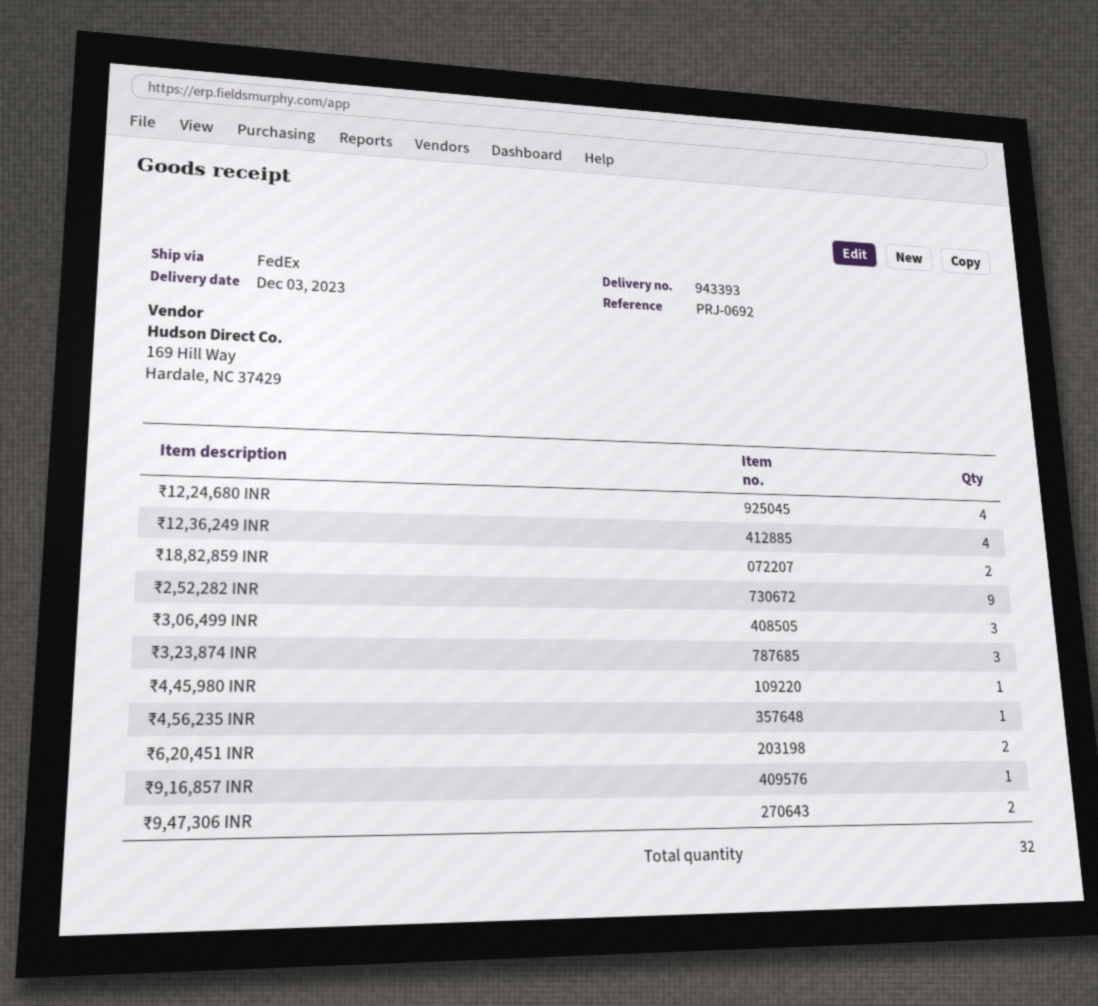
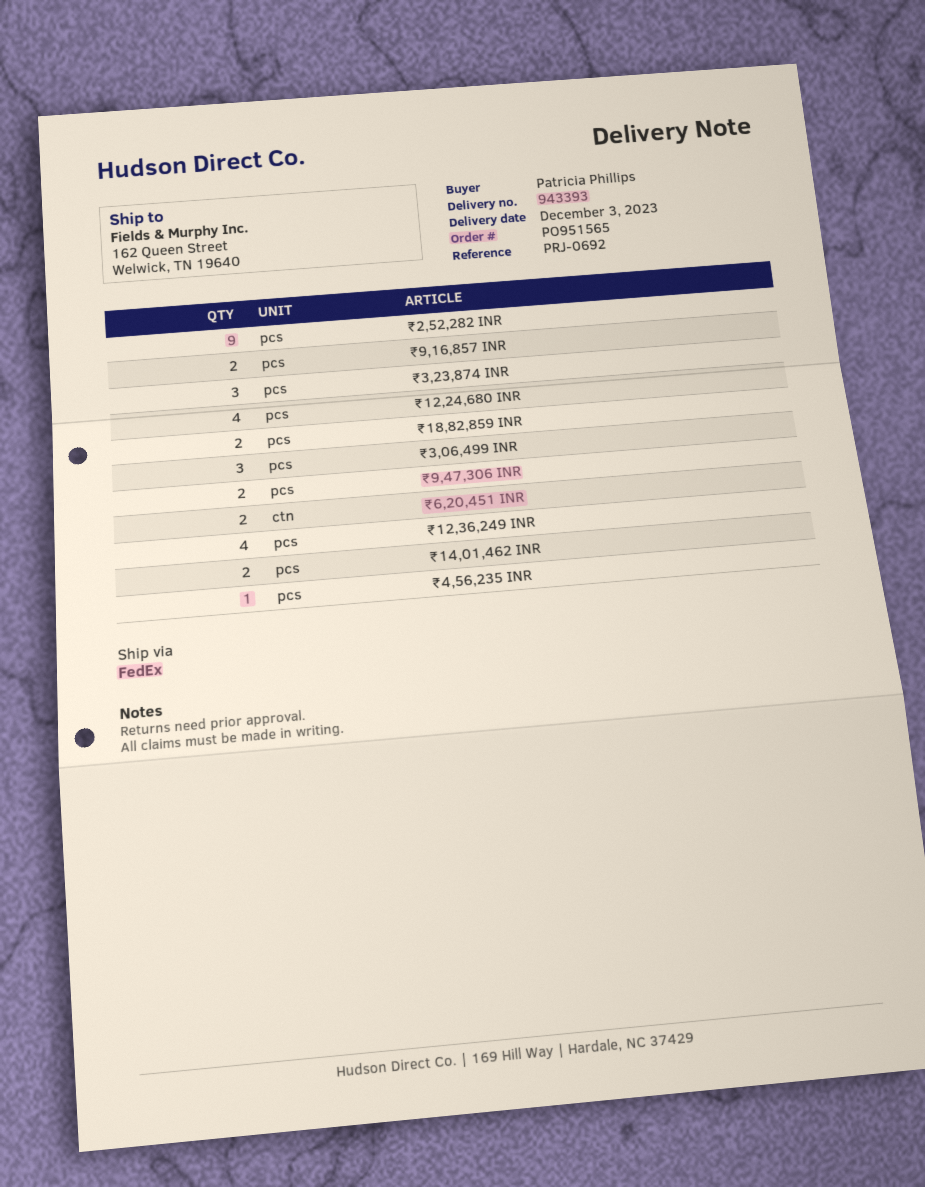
₹4,45,980 INR: 1 -> none
₹9,16,857 INR: 1 -> 2
₹14,01,462 INR: none -> 2

